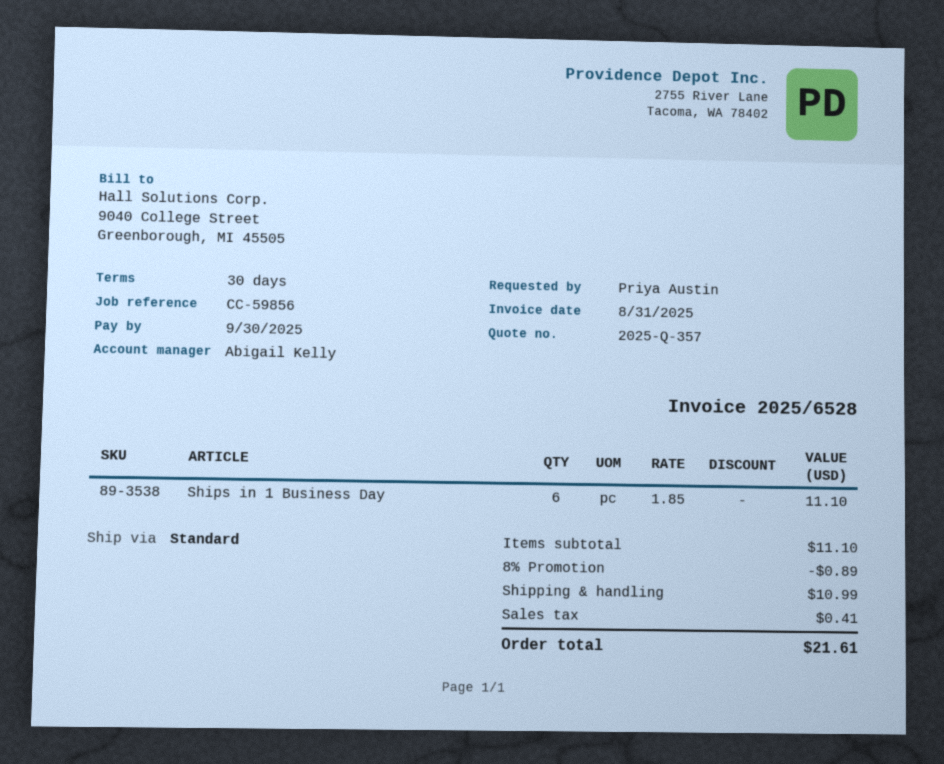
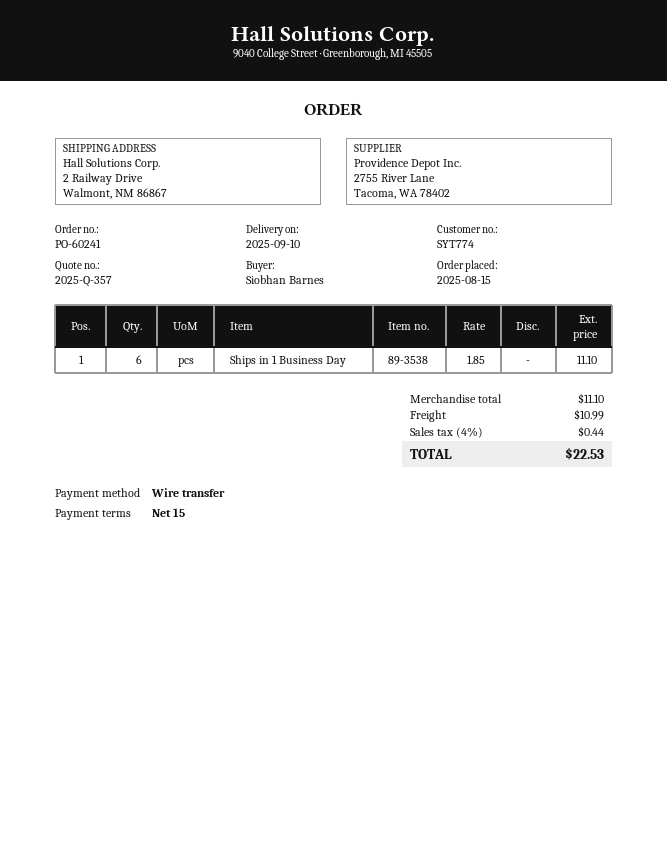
payment terms: 30 days -> 15 days
ordered by: Priya Austin -> Siobhan Barnes
discount: 8% = 0.89 -> none
tax: 0.41 -> 0.44
total: 21.61 -> 22.53

